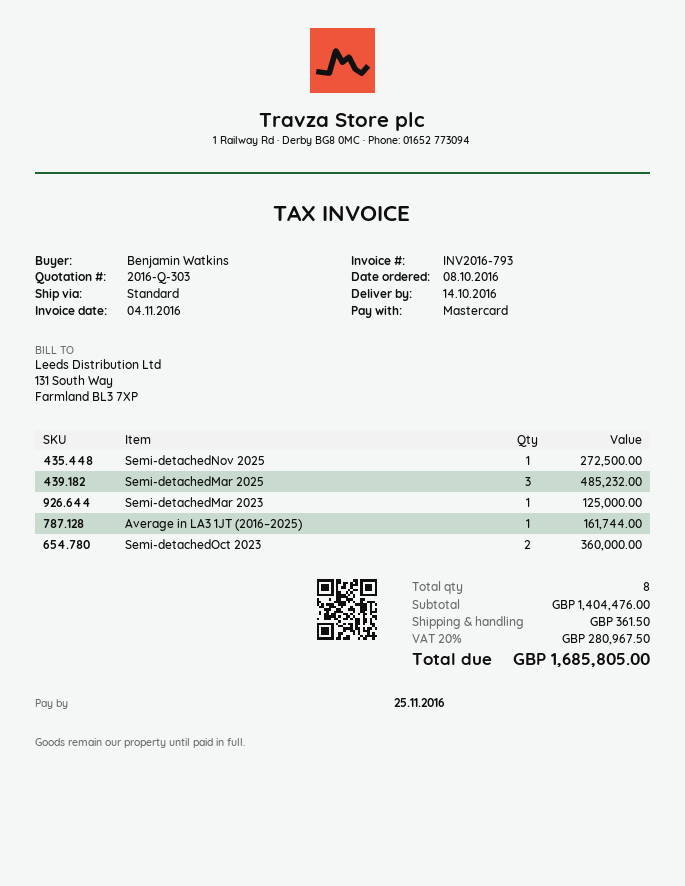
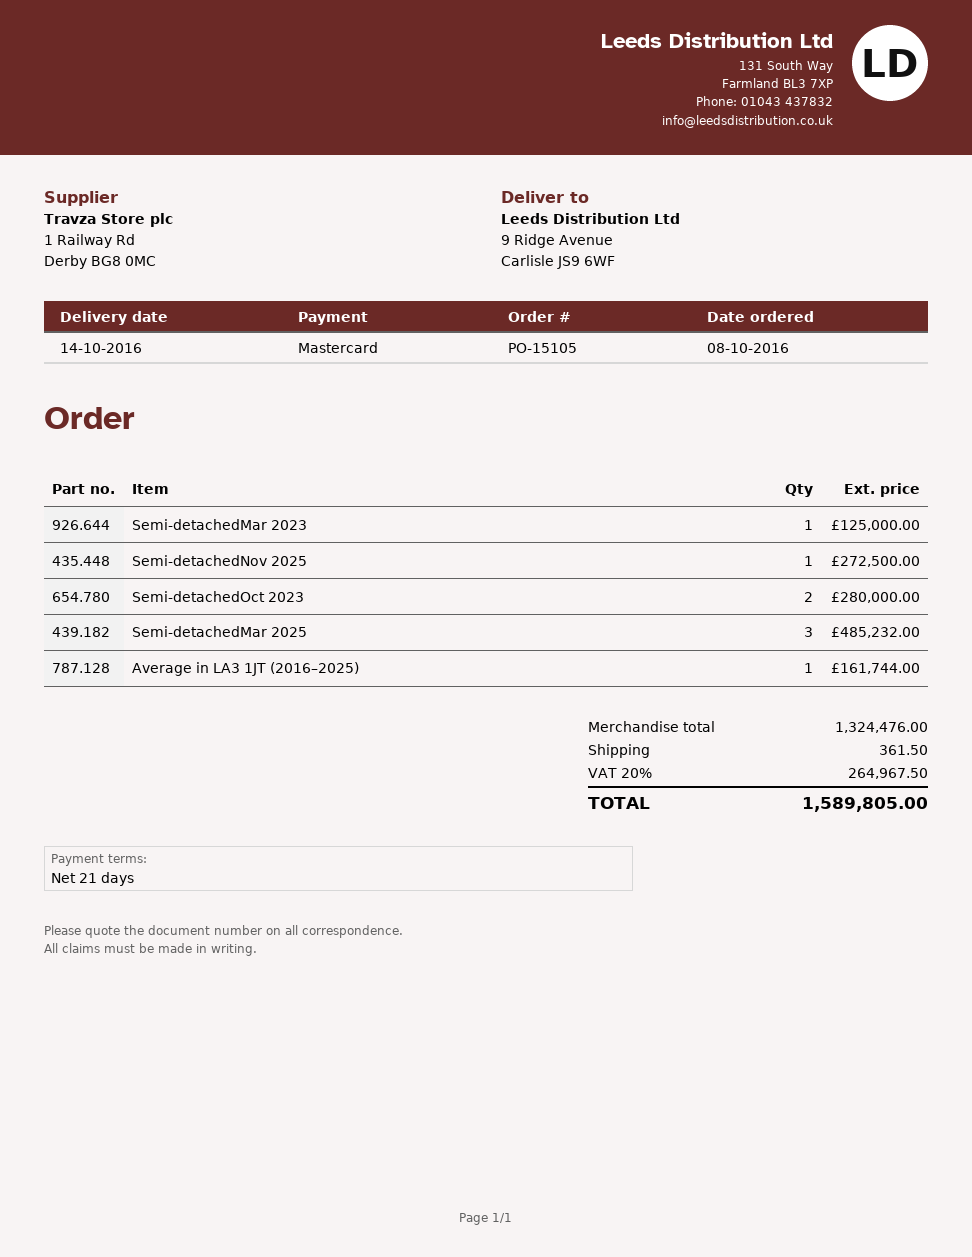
Semi-detachedOct 2023: 2 for 360000.00 -> 2 for 280000.00
subtotal: 1404476.00 -> 1324476.00
tax: 20% = 280967.50 -> 20% = 264967.50
total: 1685805.00 -> 1589805.00

